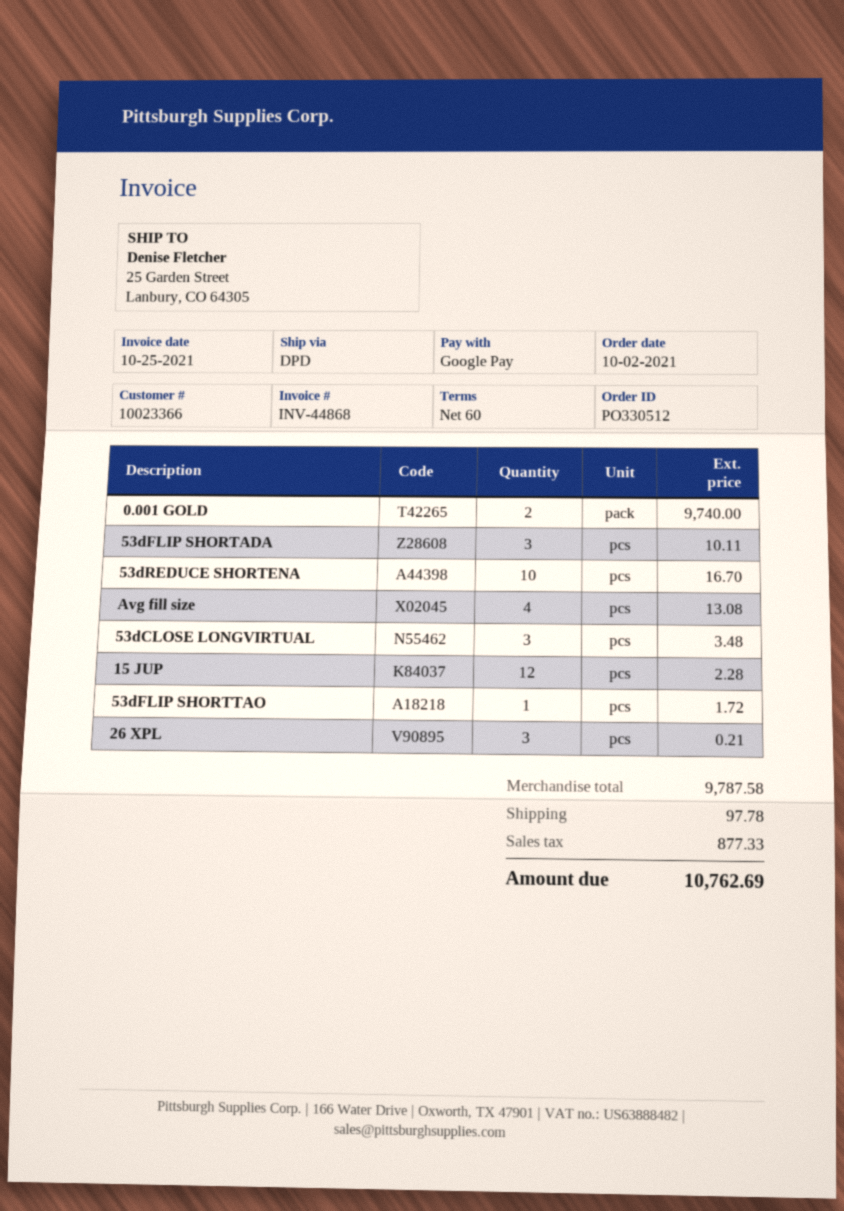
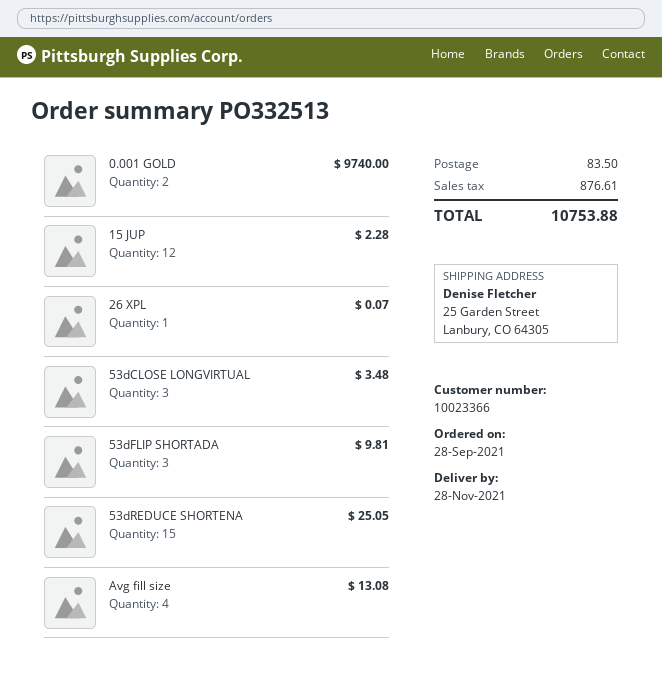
order number: PO330512 -> PO332513
order date: 2021-10-02 -> 2021-09-28
53dFLIP SHORTADA: 3 for 10.11 -> 3 for 9.81
53dREDUCE SHORTENA: 10 for 16.70 -> 15 for 25.05
53dFLIP SHORTTAO: 1 for 1.72 -> none
26 XPL: 3 for 0.21 -> 1 for 0.07
shipping: 97.78 -> 83.50
tax: 877.33 -> 876.61
total: 10762.69 -> 10753.88

